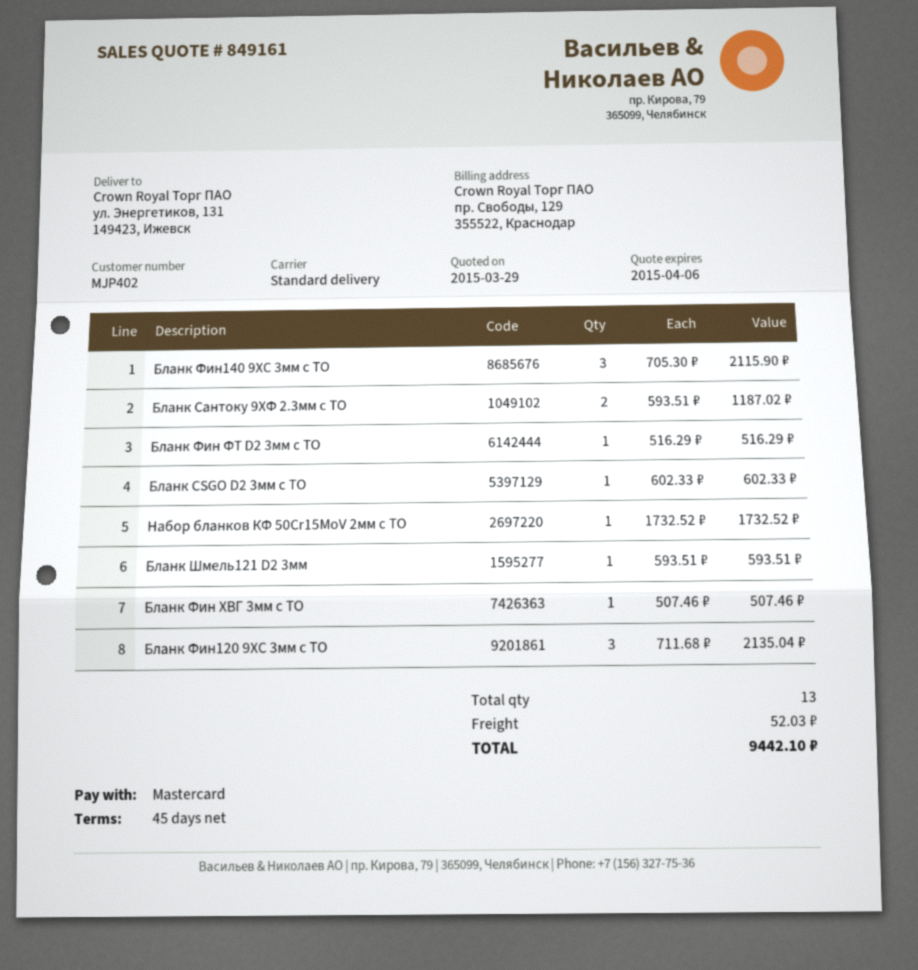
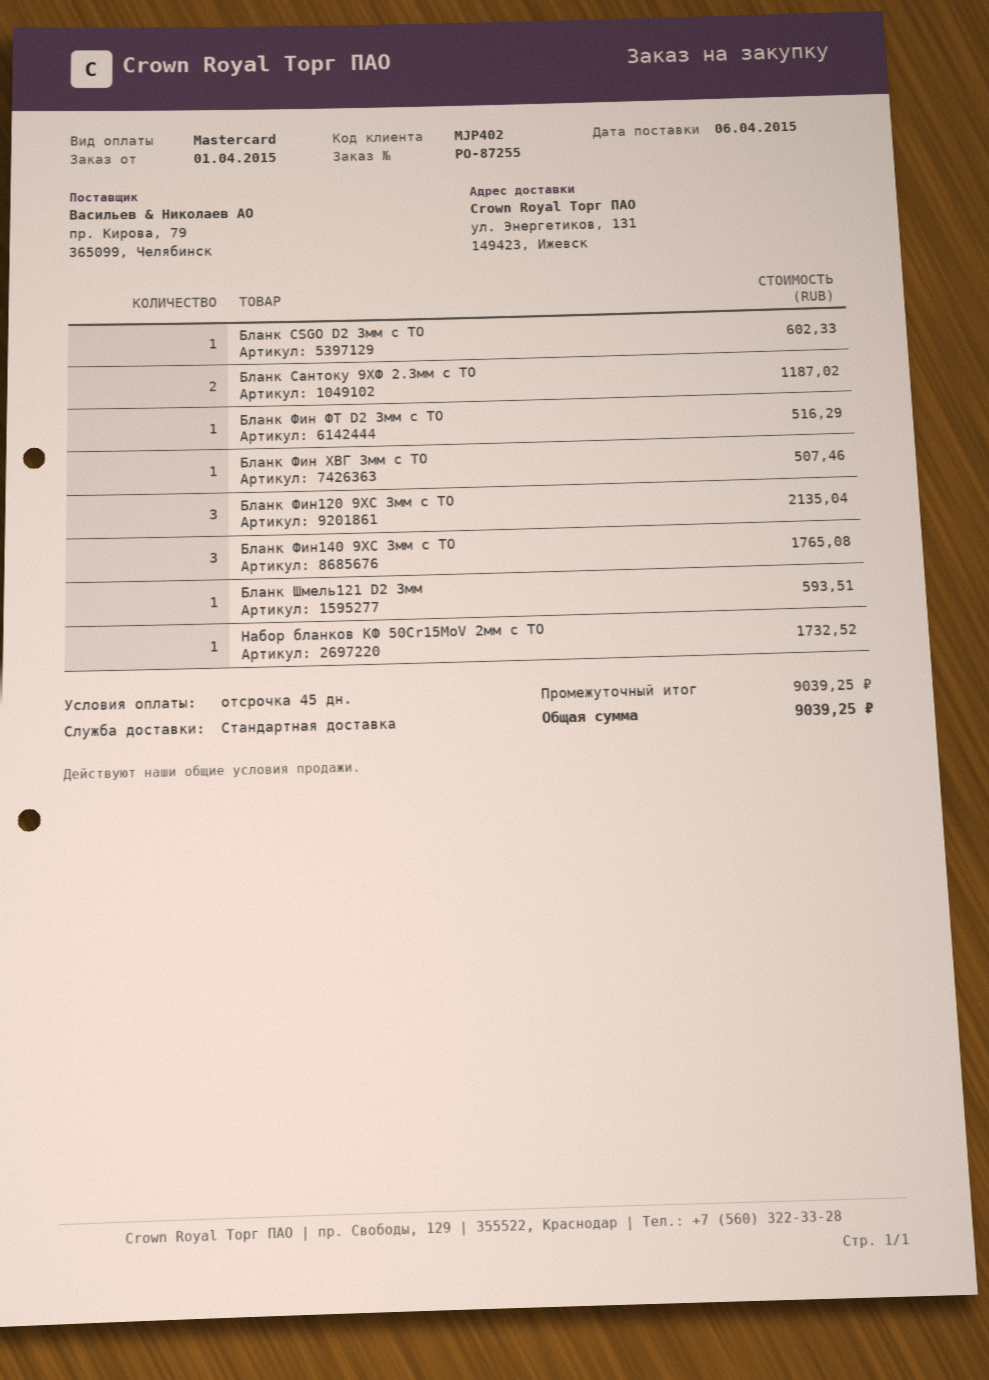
Бланк Фин140 9ХС 3мм с ТО: 3 for 2115.90 -> 3 for 1765.08
shipping: 52.03 -> none
total: 9442.10 -> 9039.25

